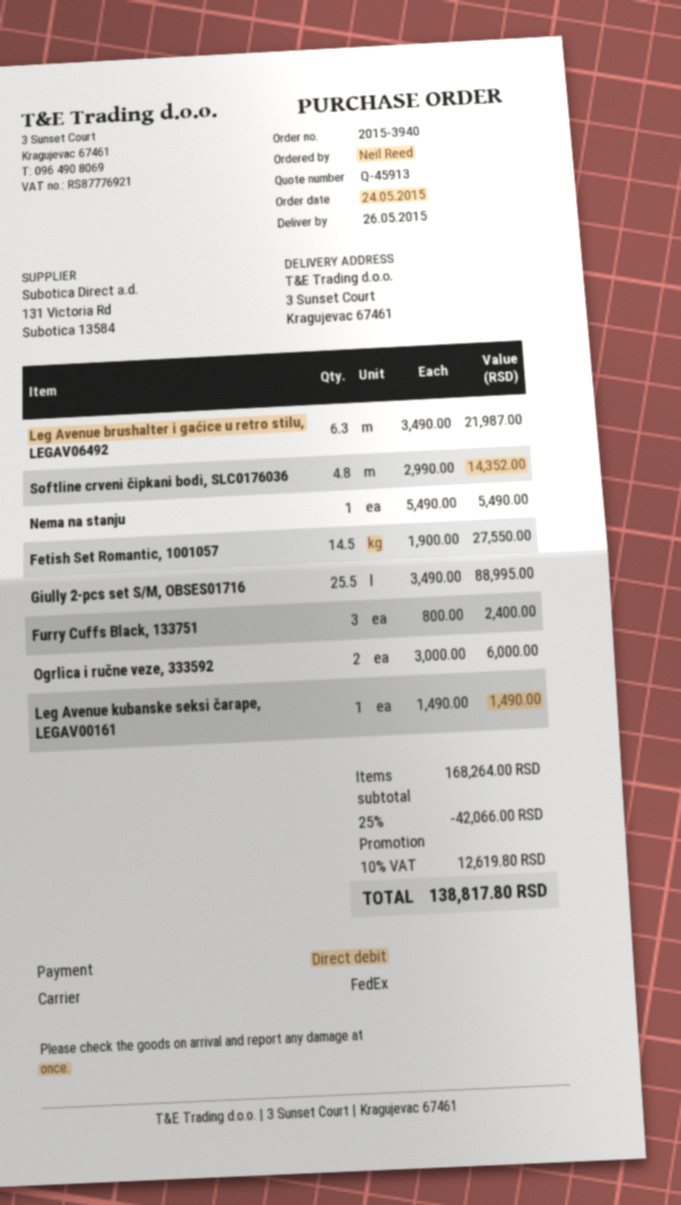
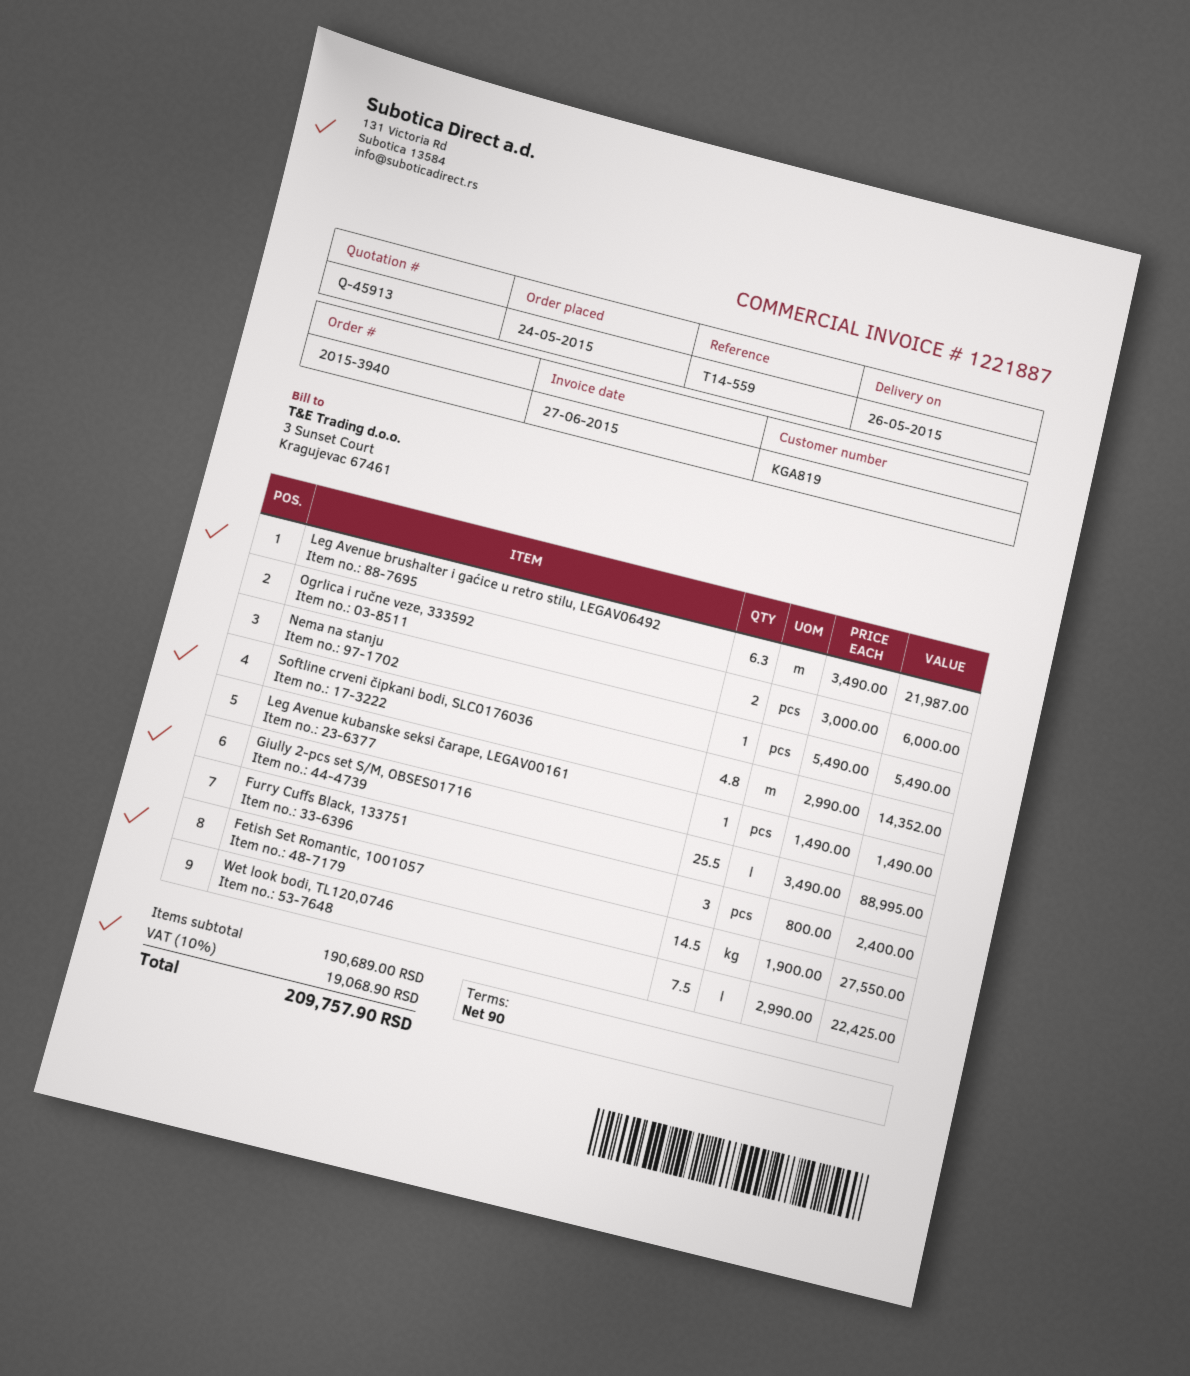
Wet look bodi, TL120,0746: none -> 7.5 x 2990.00 = 22425.00
subtotal: 168264.00 -> 190689.00
discount: 25% = 42066.00 -> none
tax: 10% = 12619.80 -> 10% = 19068.90
total: 138817.80 -> 209757.90

